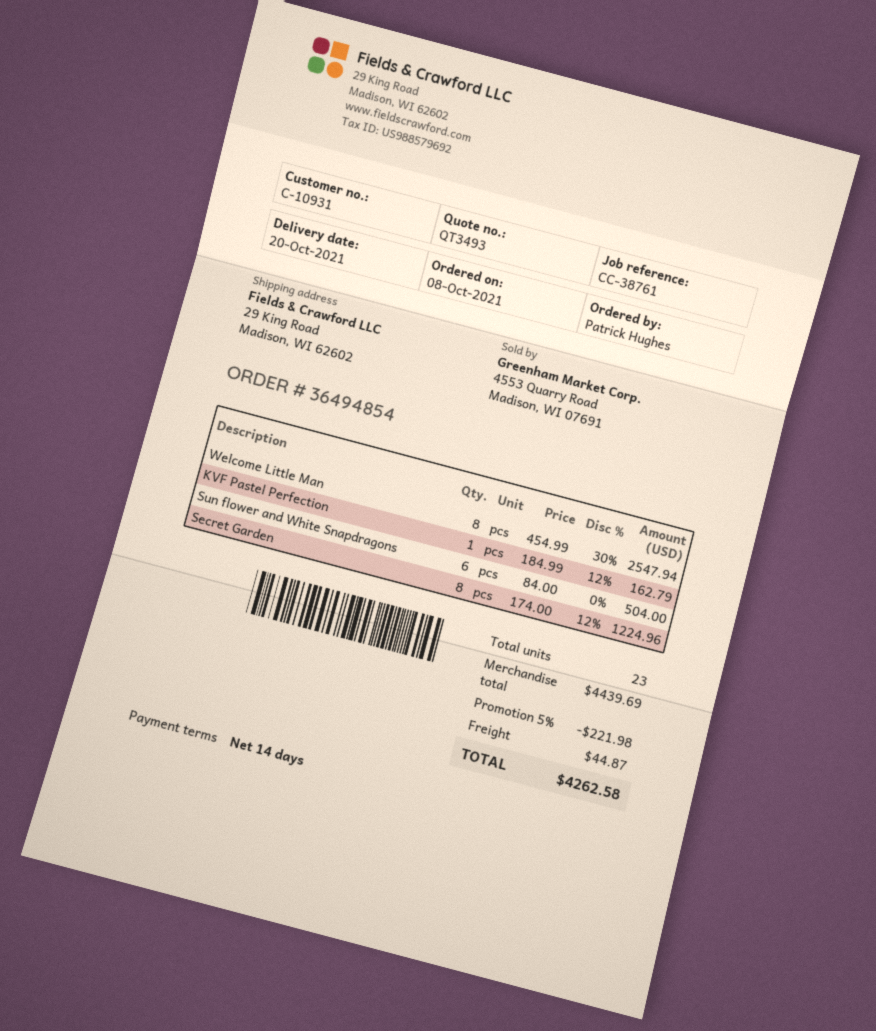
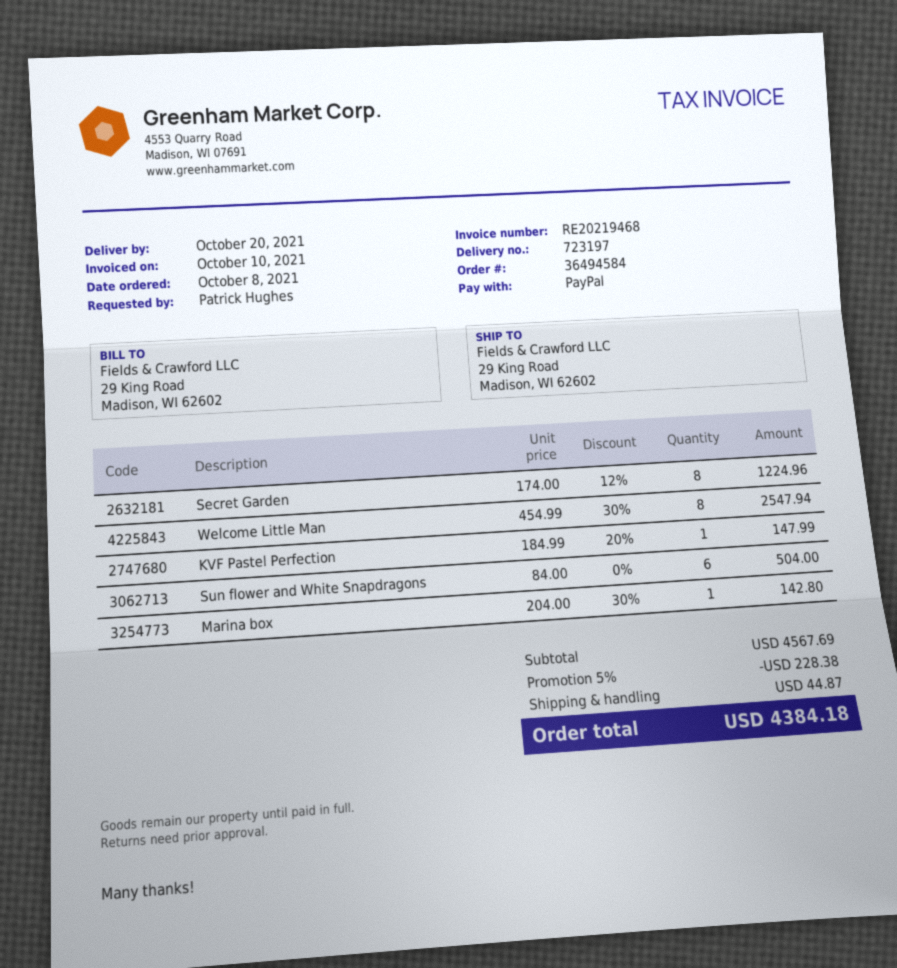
order number: 36494854 -> 36494584
KVF Pastel Perfection: 1 x 184.99 - 12% = 162.79 -> 1 x 184.99 - 20% = 147.99
Marina box: none -> 1 x 204.00 - 30% = 142.80
subtotal: 4439.69 -> 4567.69
discount: 5% = 221.98 -> 5% = 228.38
total: 4262.58 -> 4384.18

